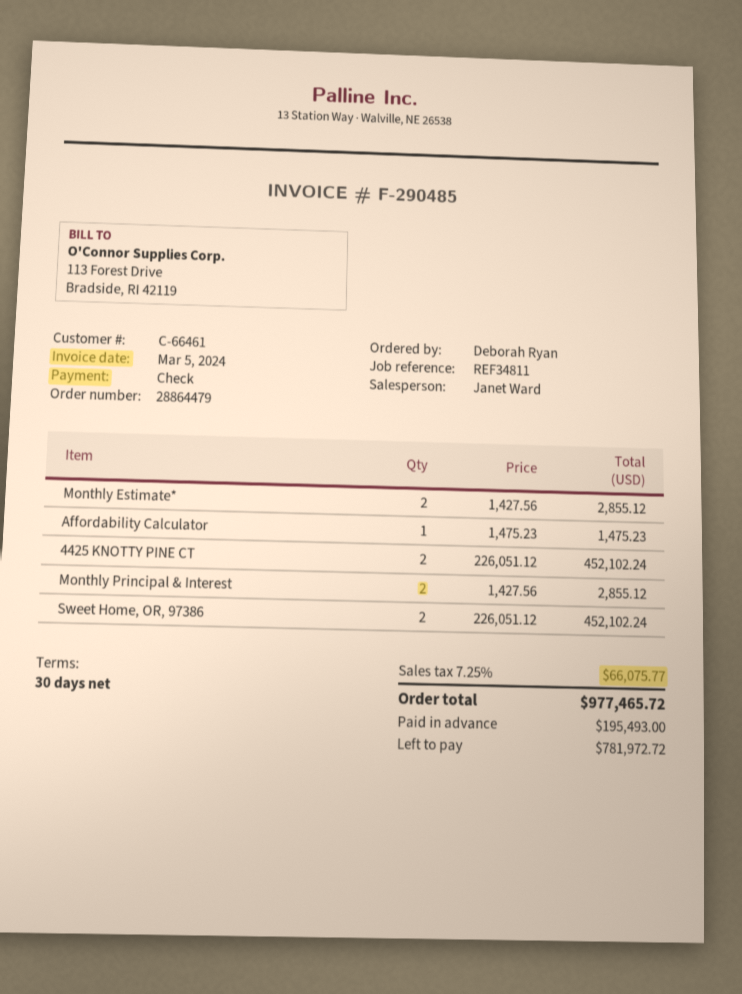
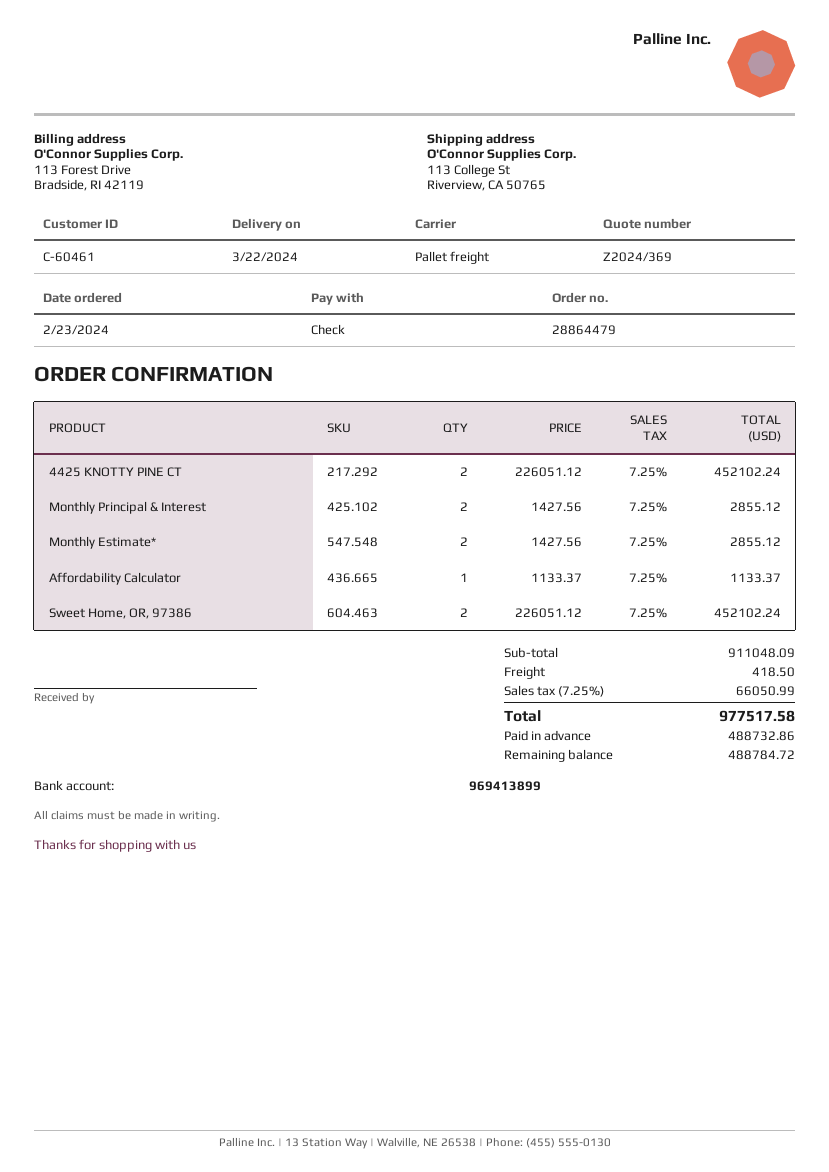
customer number: C-66461 -> C-60461
Affordability Calculator: 1 x 1475.23 = 1475.23 -> 1 x 1133.37 = 1133.37
shipping: none -> 418.50
tax: 7.25% = 66075.77 -> 7.25% = 66050.99
total: 977465.72 -> 977517.58
deposit: 195493.00 -> 488732.86
balance: 781972.72 -> 488784.72

